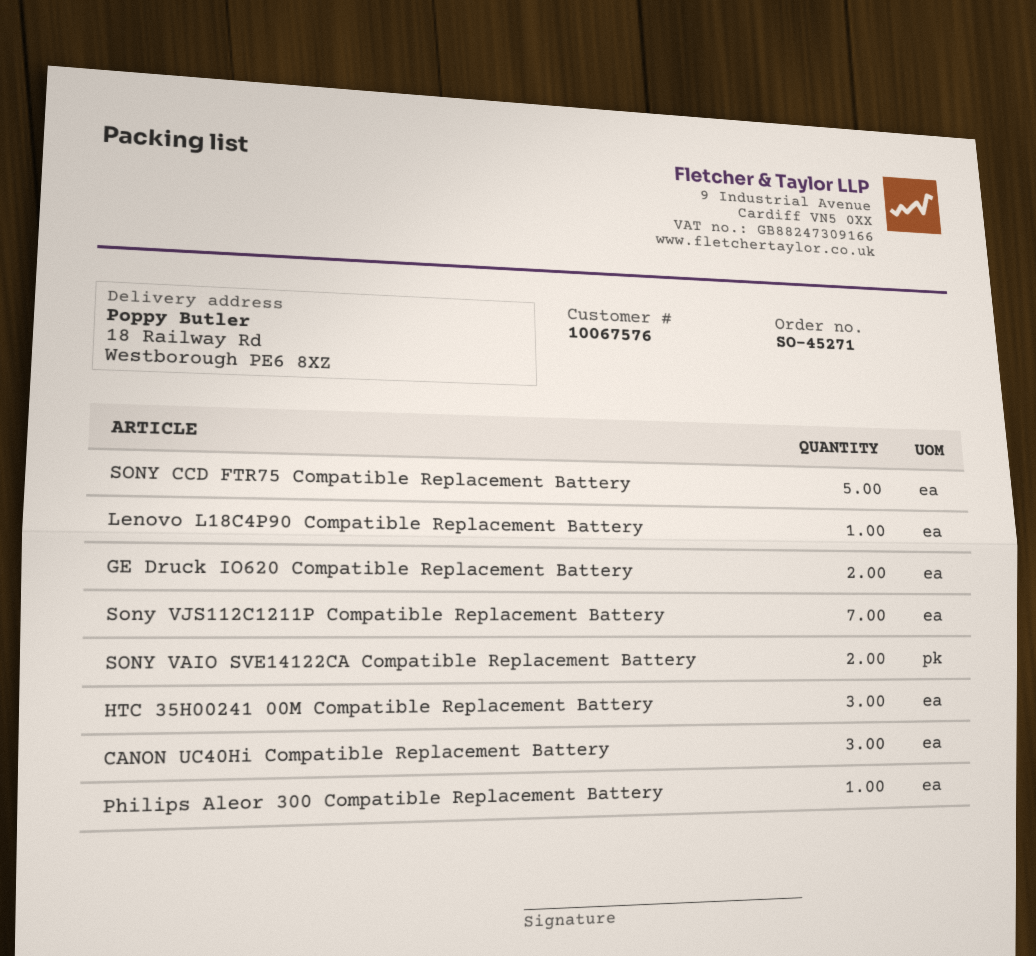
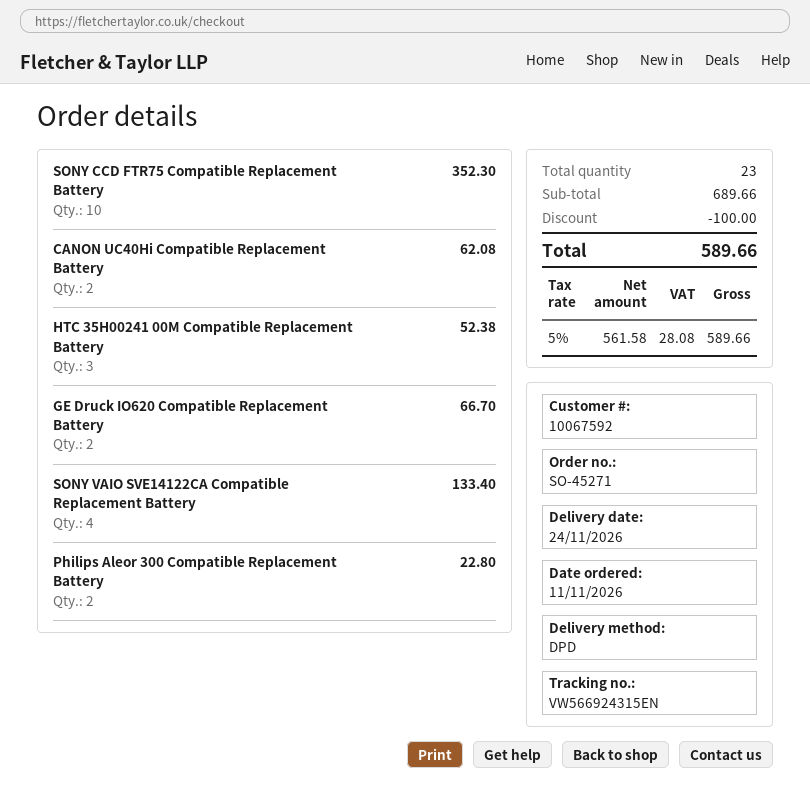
customer number: 10067576 -> 10067592
SONY CCD FTR75 Compatible Replacement Battery: 5 -> 10
Lenovo L18C4P90 Compatible Replacement Battery: 1 -> none
Sony VJS112C1211P Compatible Replacement Battery: 7 -> none
SONY VAIO SVE14122CA Compatible Replacement Battery: 2 -> 4
CANON UC40Hi Compatible Replacement Battery: 3 -> 2
Philips Aleor 300 Compatible Replacement Battery: 1 -> 2

